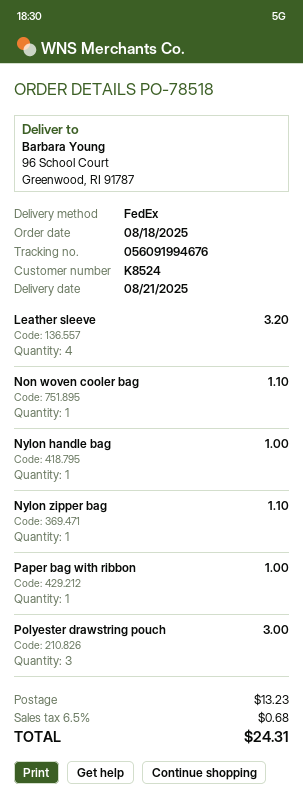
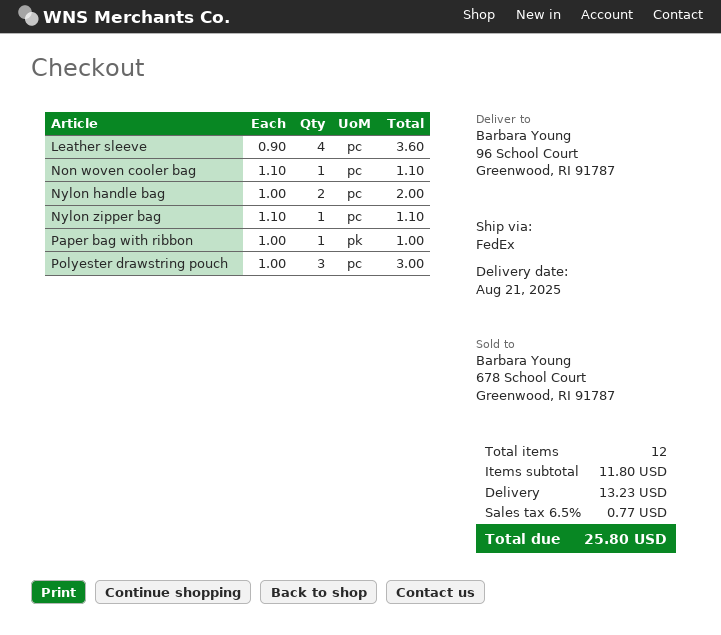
Leather sleeve: 4 for 3.20 -> 4 for 3.60
Nylon handle bag: 1 for 1.00 -> 2 for 2.00
tax: 6.5% = 0.68 -> 6.5% = 0.77
total: 24.31 -> 25.80

